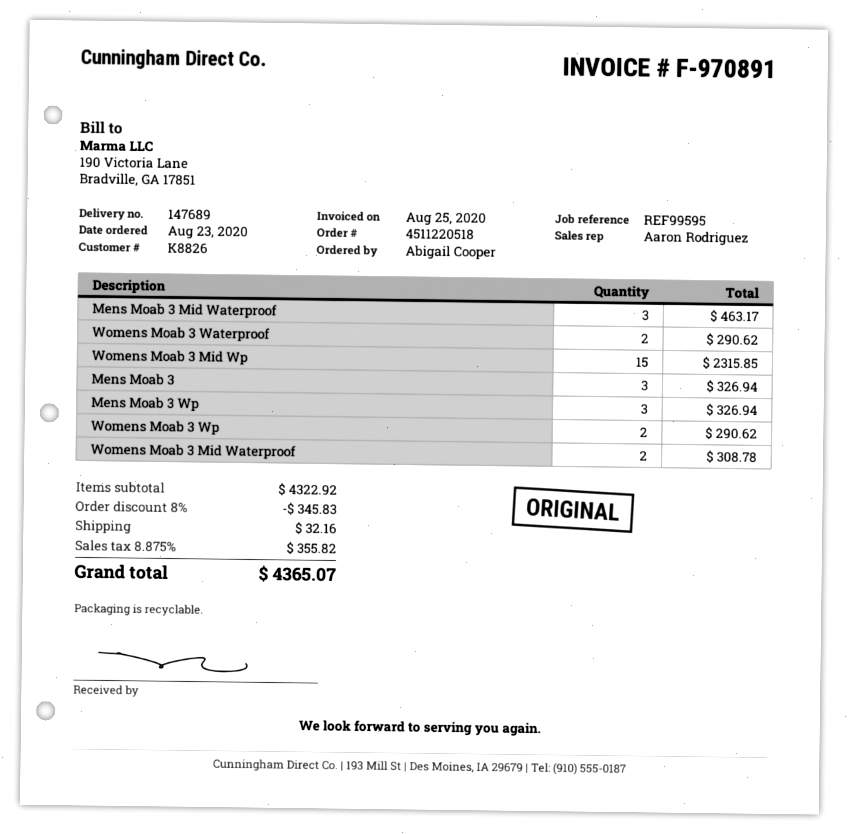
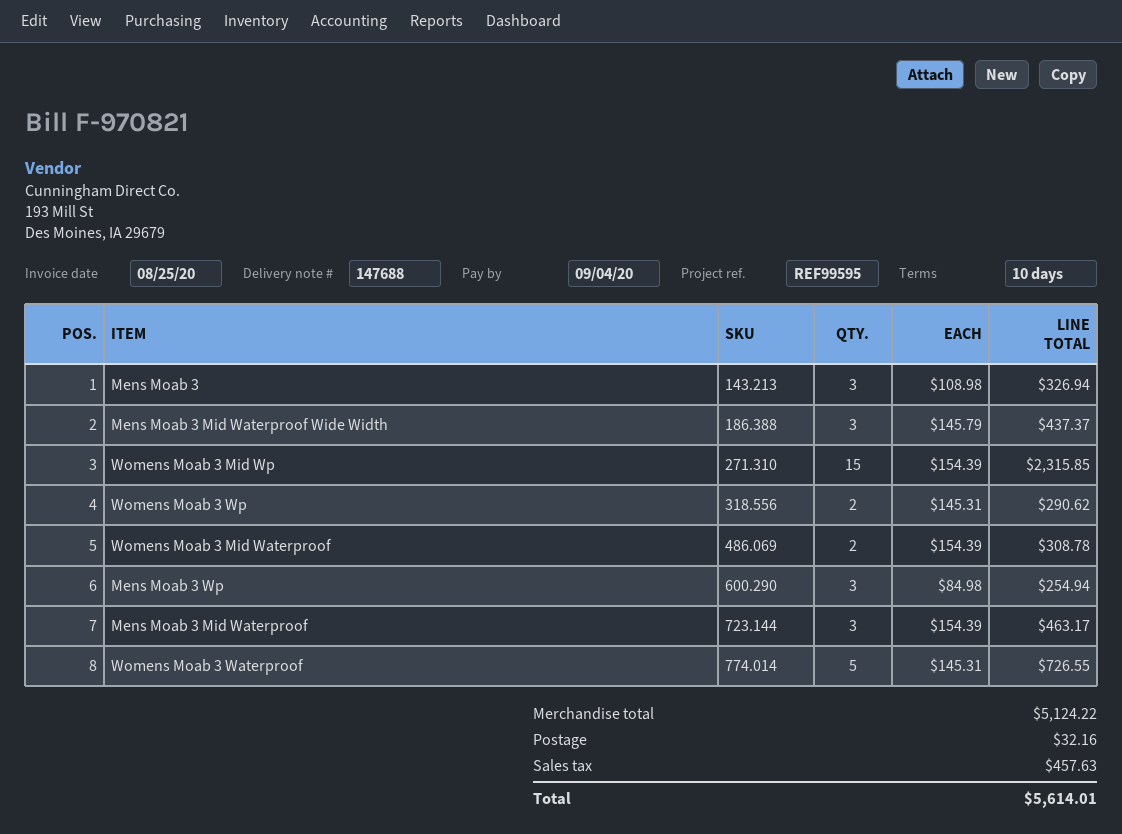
delivery note number: 147689 -> 147688
invoice number: F-970891 -> F-970821
Womens Moab 3 Waterproof: 2 for 290.62 -> 5 for 726.55
Mens Moab 3 Wp: 3 for 326.94 -> 3 for 254.94
Mens Moab 3 Mid Waterproof Wide Width: none -> 3 for 437.37
subtotal: 4322.92 -> 5124.22
discount: 8% = 345.83 -> none
tax: 355.82 -> 457.63
total: 4365.07 -> 5614.01

